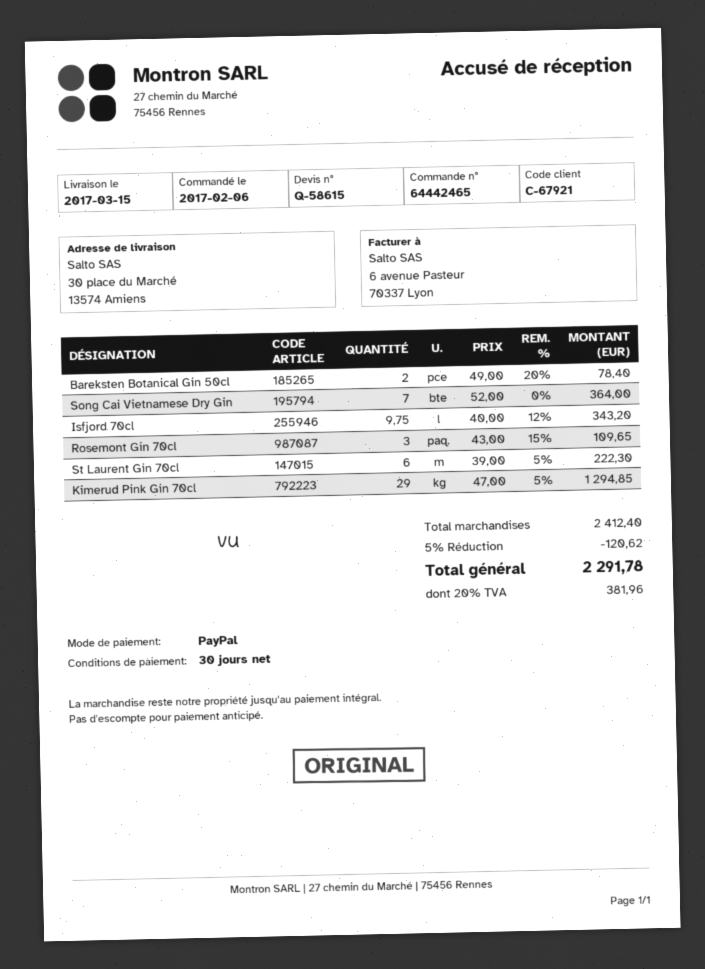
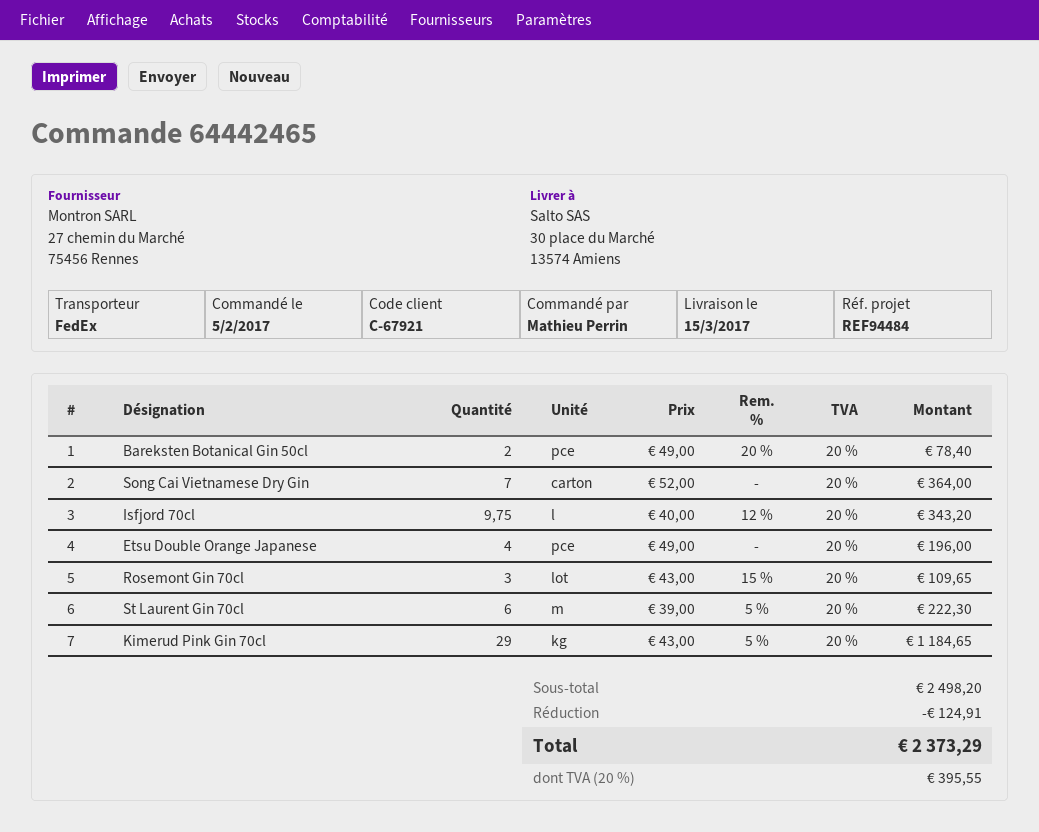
order date: 2017-02-06 -> 2017-02-05
Kimerud Pink Gin 70cl: 29 x 47.00 - 5% = 1294.85 -> 29 x 43.00 - 5% = 1184.65
Etsu Double Orange Japanese: none -> 4 x 49.00 = 196.00
subtotal: 2412.40 -> 2498.20
discount: 120.62 -> 124.91
tax: 20% = 381.96 -> 20% = 395.55
total: 2291.78 -> 2373.29

